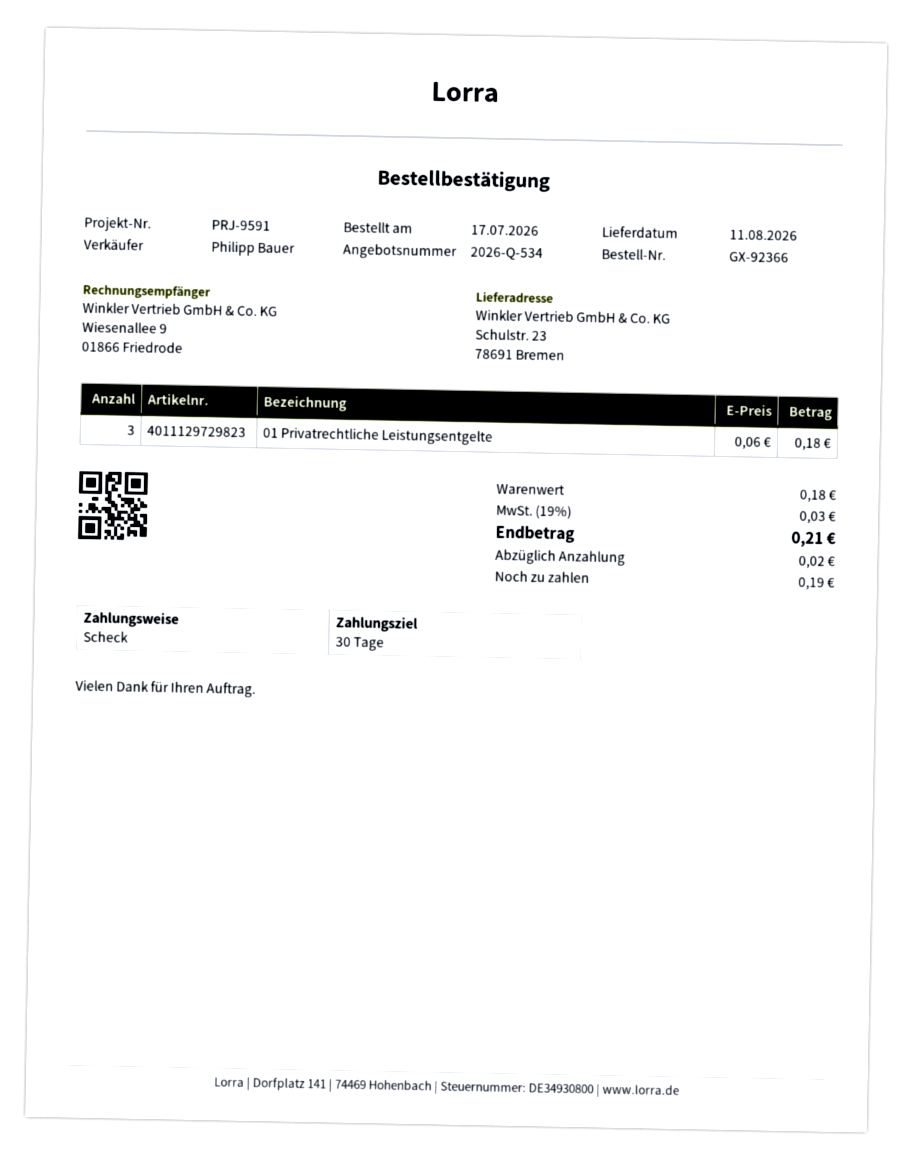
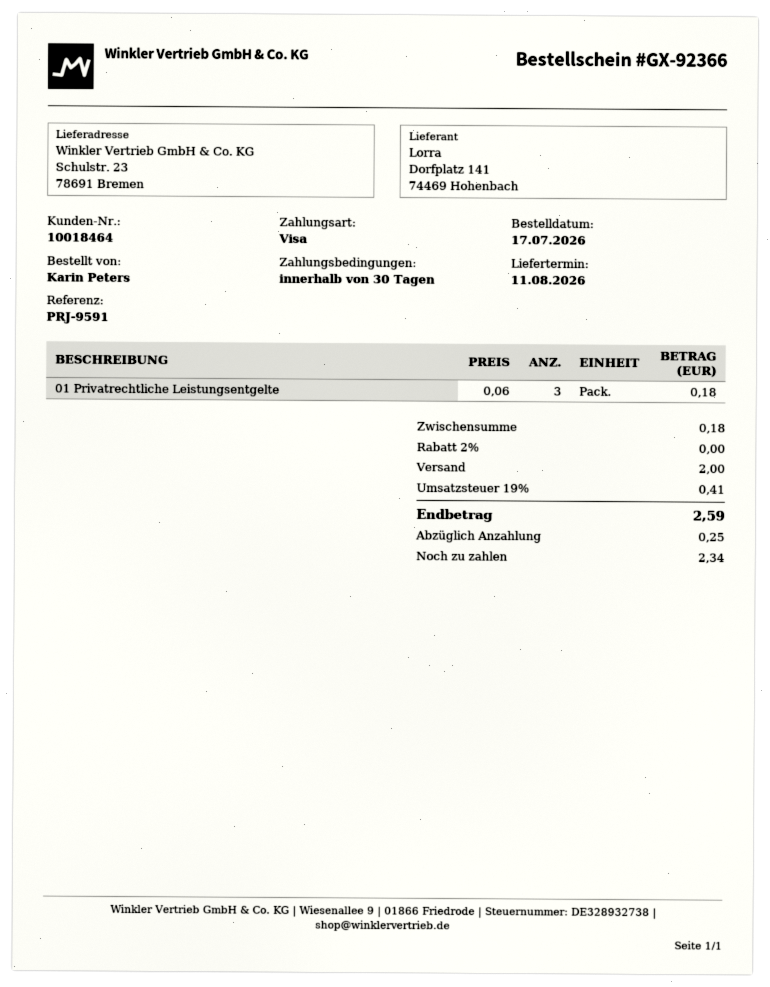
payment method: cheque -> Visa
discount: none -> 2% = 0.00
shipping: none -> 2.00
tax: 19% = 0.03 -> 19% = 0.41
total: 0.21 -> 2.59
deposit: 0.02 -> 0.25
balance: 0.19 -> 2.34

